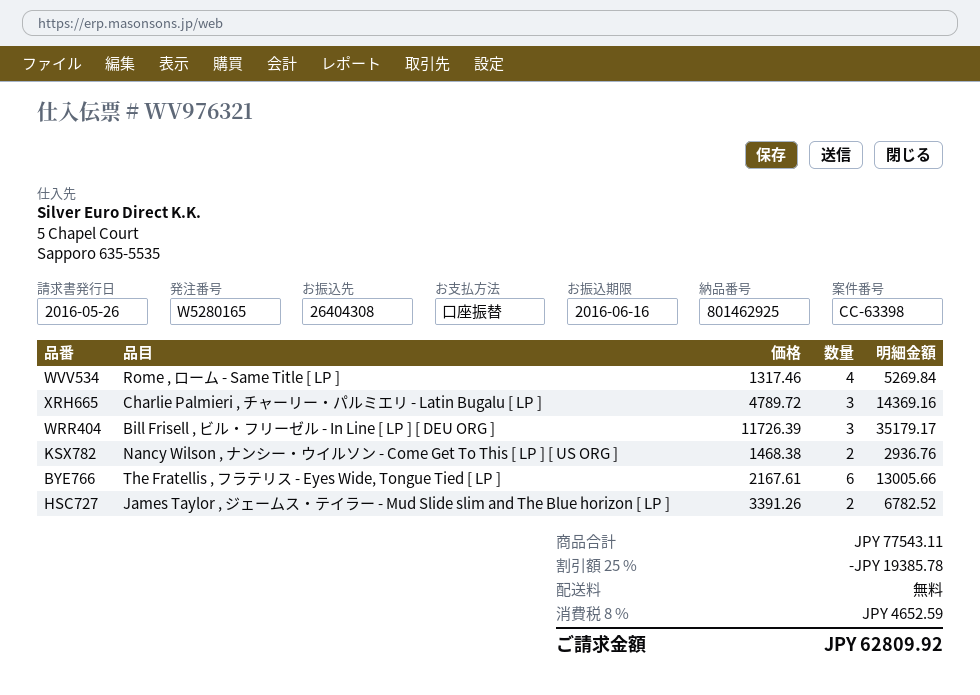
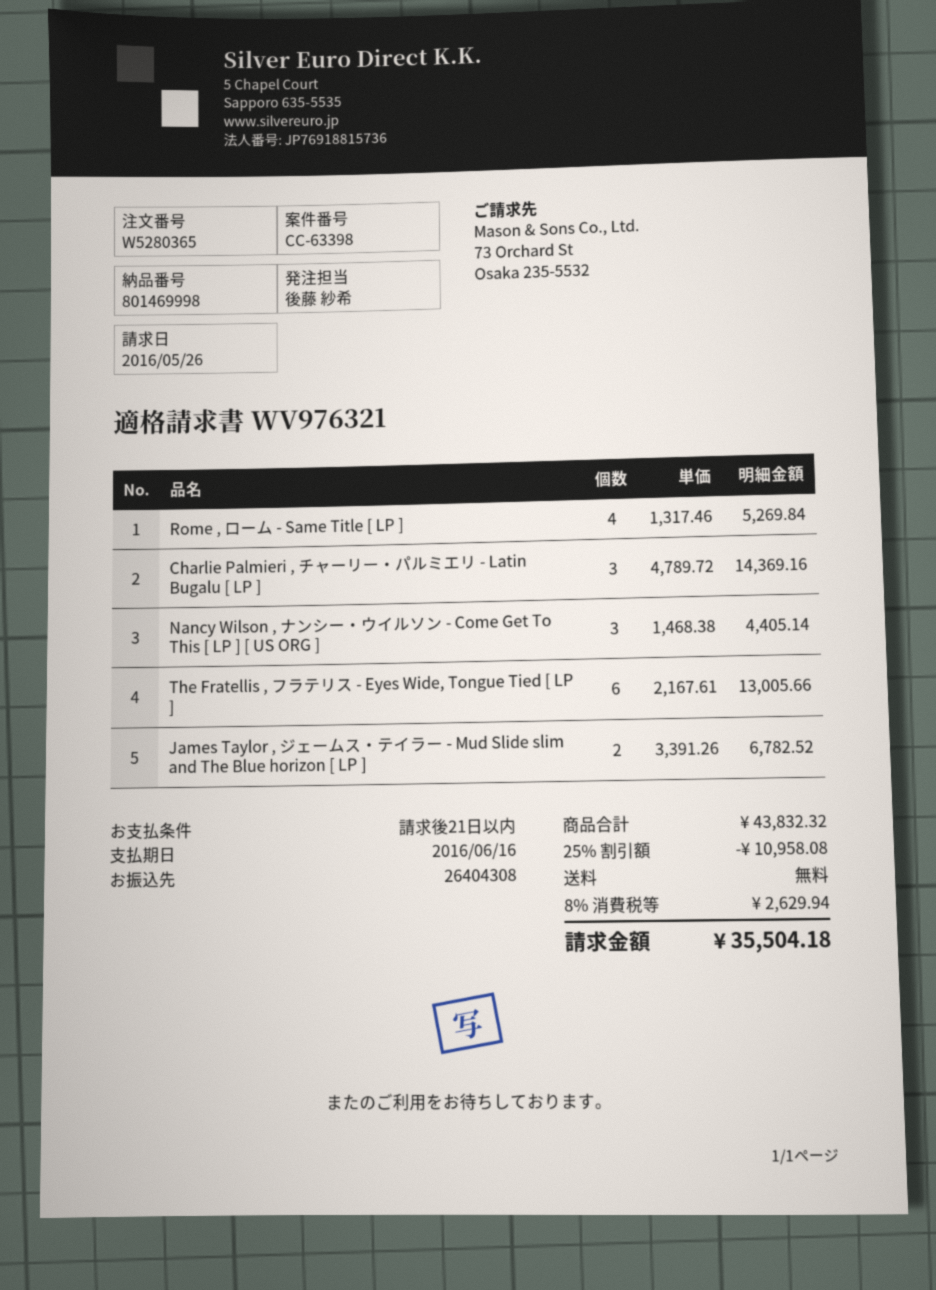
order number: W5280165 -> W5280365
delivery note number: 801462925 -> 801469998
Bill Frisell , ビル・フリーゼル - In Line [ LP ] [ DEU ORG ]: 3 x 11726.39 = 35179.17 -> none
Nancy Wilson , ナンシー・ウイルソン - Come Get To This [ LP ] [ US ORG ]: 2 x 1468.38 = 2936.76 -> 3 x 1468.38 = 4405.14
subtotal: 77543.11 -> 43832.32
discount: 25% = 19385.78 -> 25% = 10958.08
tax: 8% = 4652.59 -> 8% = 2629.94
total: 62809.92 -> 35504.18

